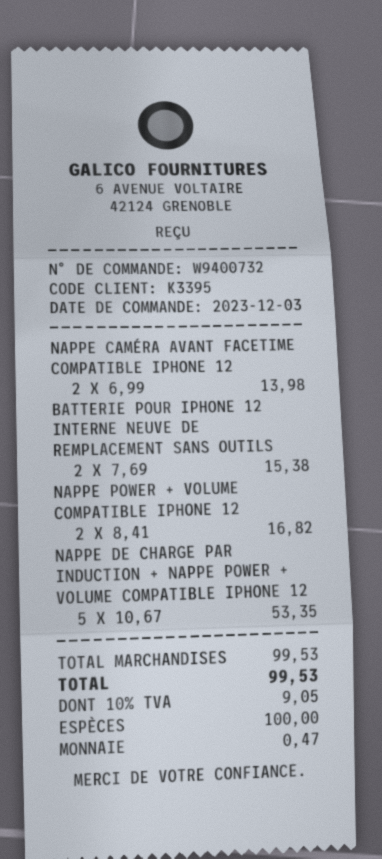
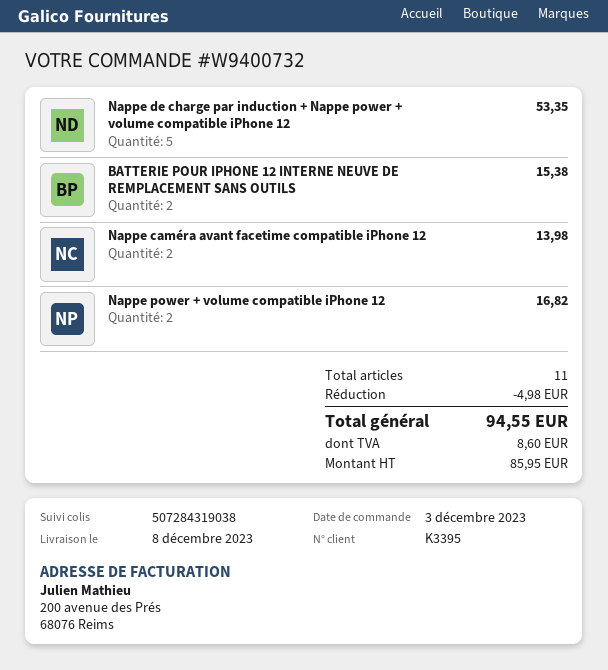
discount: none -> 4.98
tax: 9.05 -> 8.60
total: 99.53 -> 94.55

